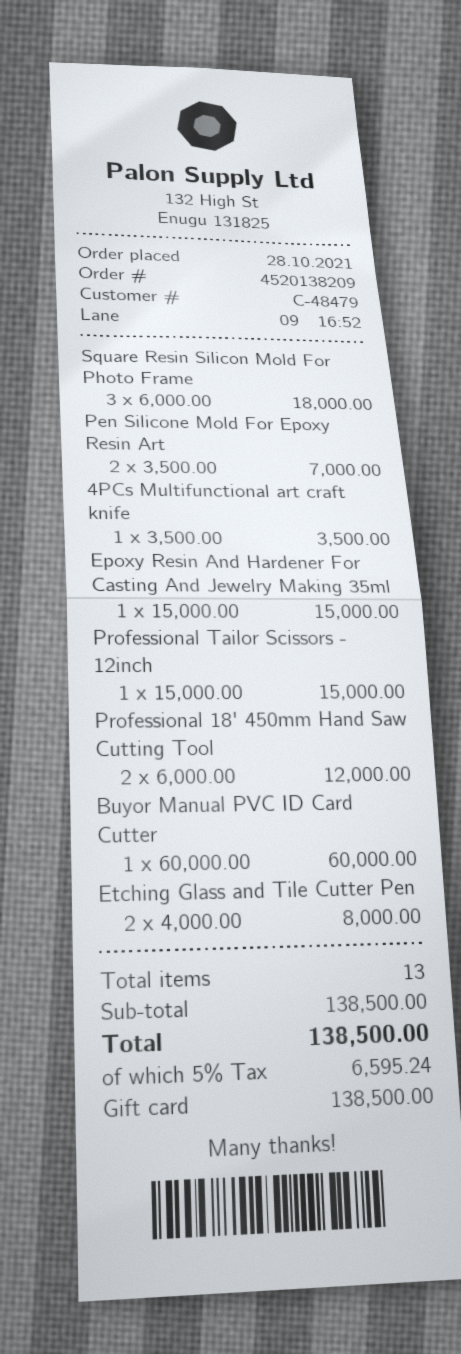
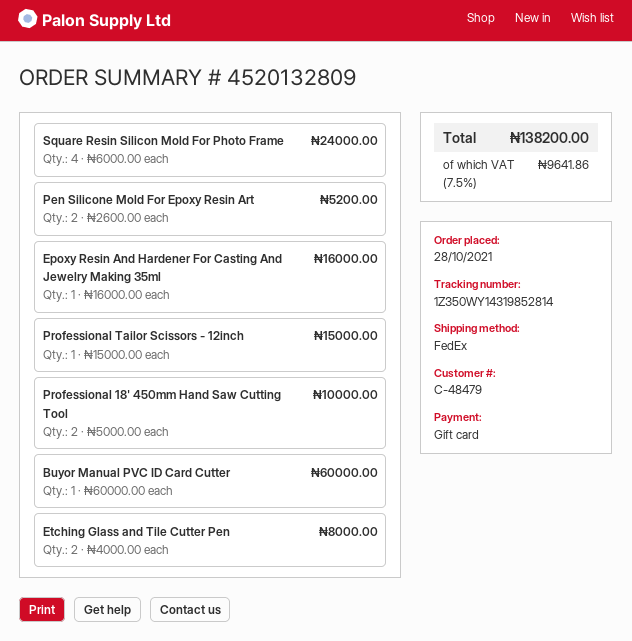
order number: 4520138209 -> 4520132809
Square Resin Silicon Mold For Photo Frame: 3 x 6000.00 = 18000.00 -> 4 x 6000.00 = 24000.00
Pen Silicone Mold For Epoxy Resin Art: 2 x 3500.00 = 7000.00 -> 2 x 2600.00 = 5200.00
4PCs Multifunctional art craft knife: 1 x 3500.00 = 3500.00 -> none
Epoxy Resin And Hardener For Casting And Jewelry Making 35ml: 1 x 15000.00 = 15000.00 -> 1 x 16000.00 = 16000.00
Professional 18' 450mm Hand Saw Cutting Tool: 2 x 6000.00 = 12000.00 -> 2 x 5000.00 = 10000.00
tax: 5% = 6595.24 -> 7.5% = 9641.86
total: 138500.00 -> 138200.00

